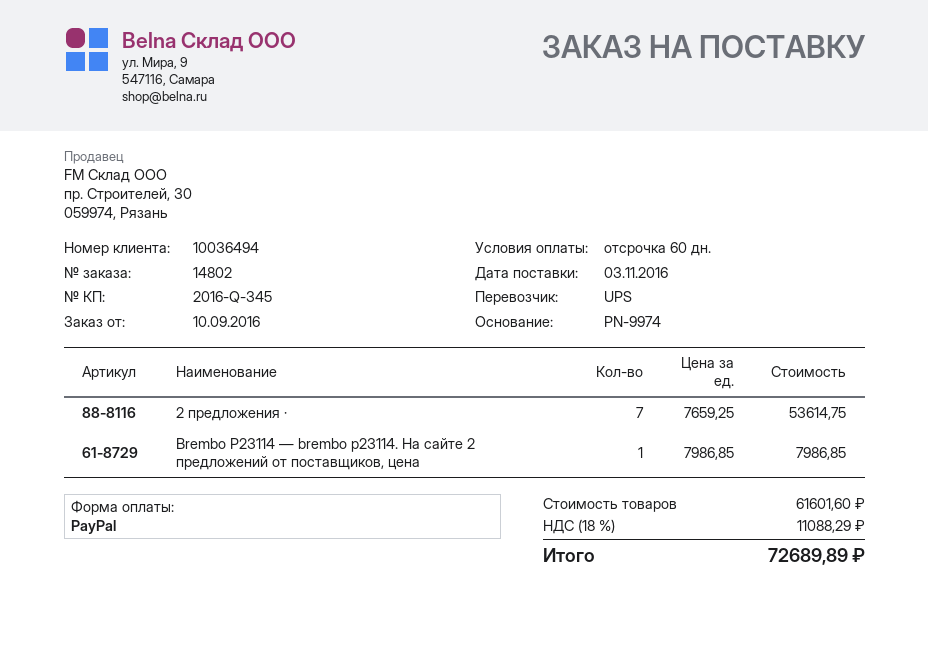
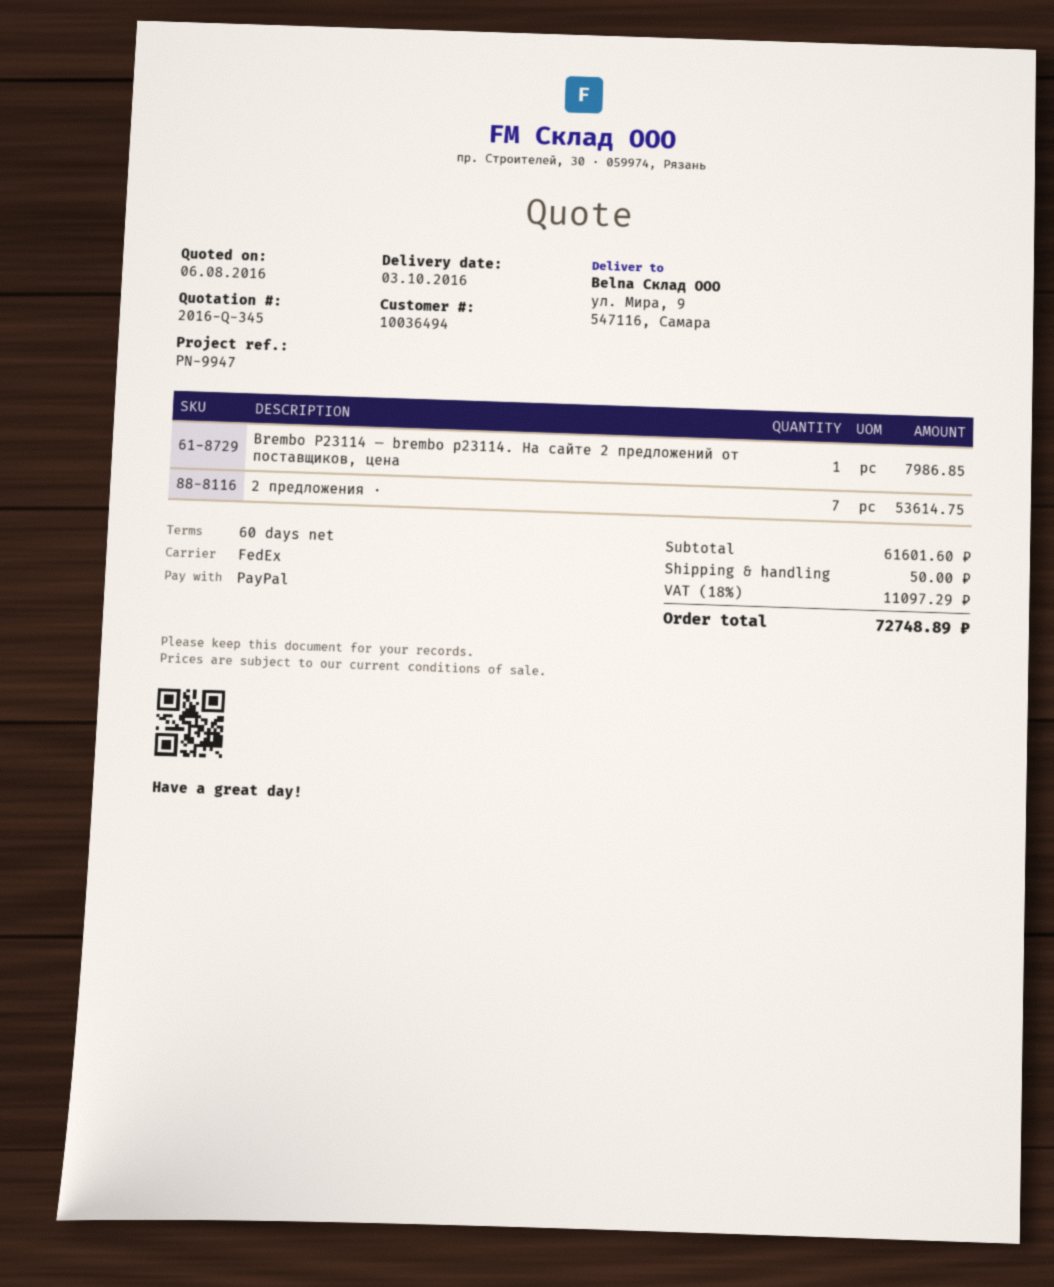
delivery date: 2016-11-03 -> 2016-10-03
reference: PN-9974 -> PN-9947
shipping method: UPS -> FedEx
shipping: none -> 50.00
tax: 18% = 11088.29 -> 18% = 11097.29
total: 72689.89 -> 72748.89

